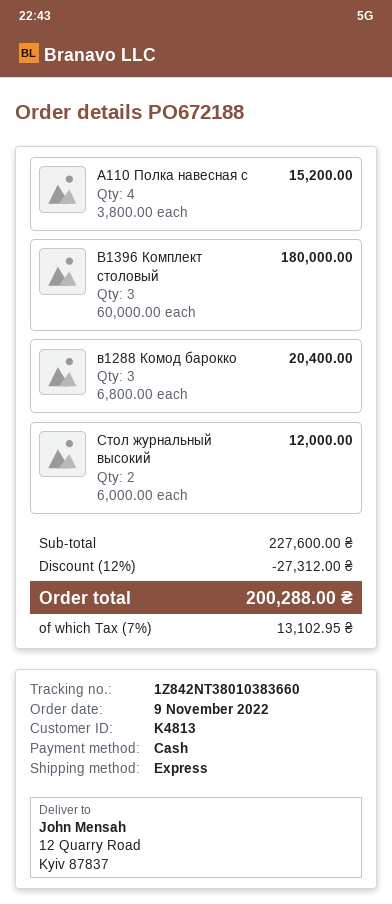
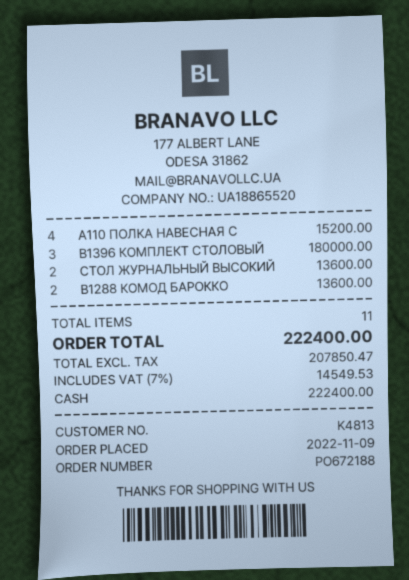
в1288 Комод барокко: 3 for 20400.00 -> 2 for 13600.00
Стол журнальный высокий: 2 for 12000.00 -> 2 for 13600.00
discount: 12% = 27312.00 -> none
tax: 7% = 13102.95 -> 7% = 14549.53
total: 200288.00 -> 222400.00

